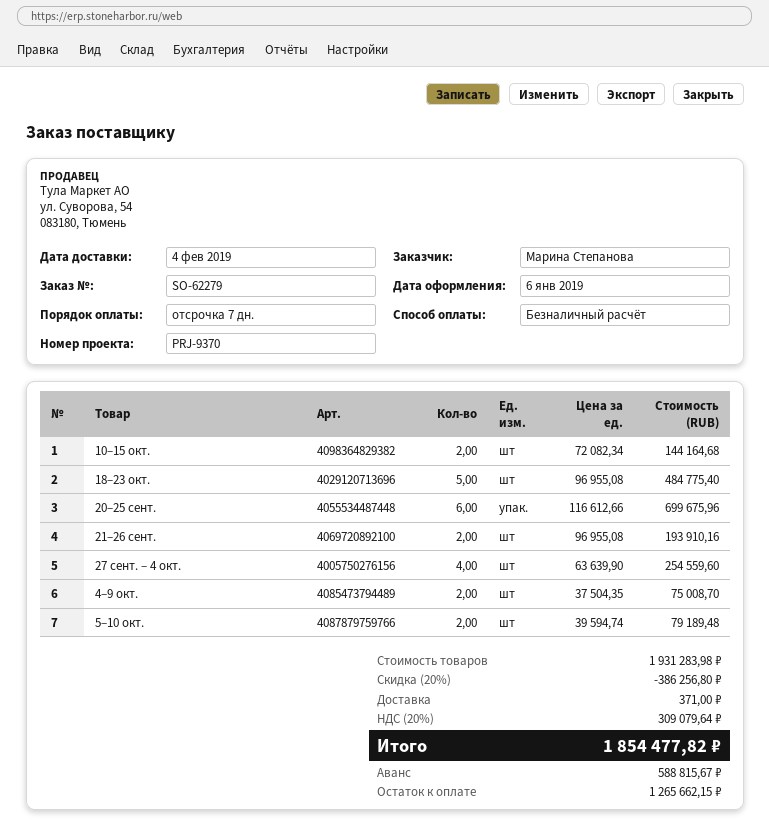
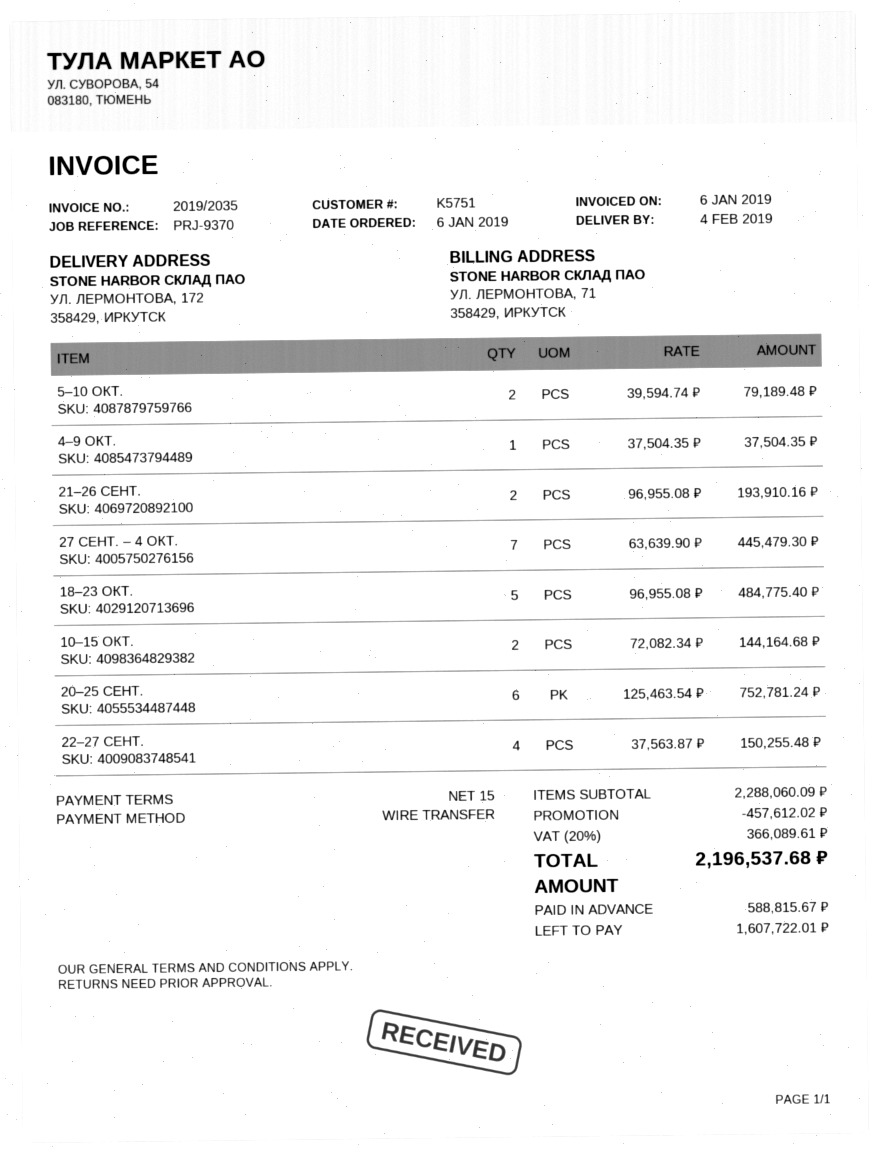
payment terms: 7 days -> 15 days
20–25 сент.: 6 x 116612.66 = 699675.96 -> 6 x 125463.54 = 752781.24
27 сент. – 4 окт.: 4 x 63639.90 = 254559.60 -> 7 x 63639.90 = 445479.30
4–9 окт.: 2 x 37504.35 = 75008.70 -> 1 x 37504.35 = 37504.35
22–27 СЕНТ.: none -> 4 x 37563.87 = 150255.48
subtotal: 1931283.98 -> 2288060.09
discount: 386256.80 -> 457612.02
shipping: 371.00 -> none
tax: 20% = 309079.64 -> 20% = 366089.61
total: 1854477.82 -> 2196537.68
balance: 1265662.15 -> 1607722.01

